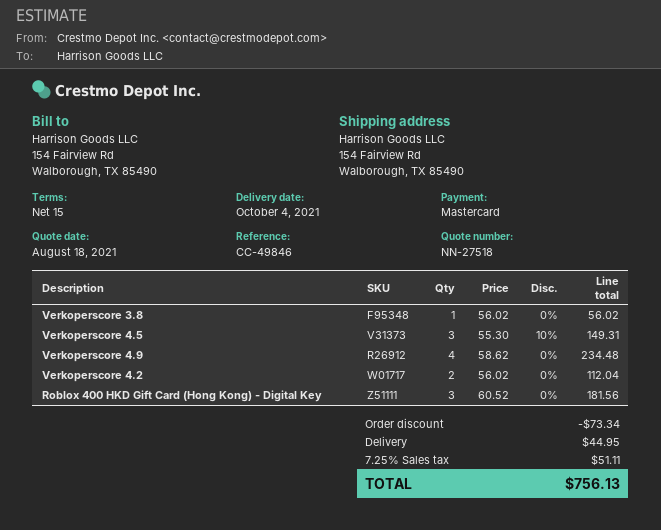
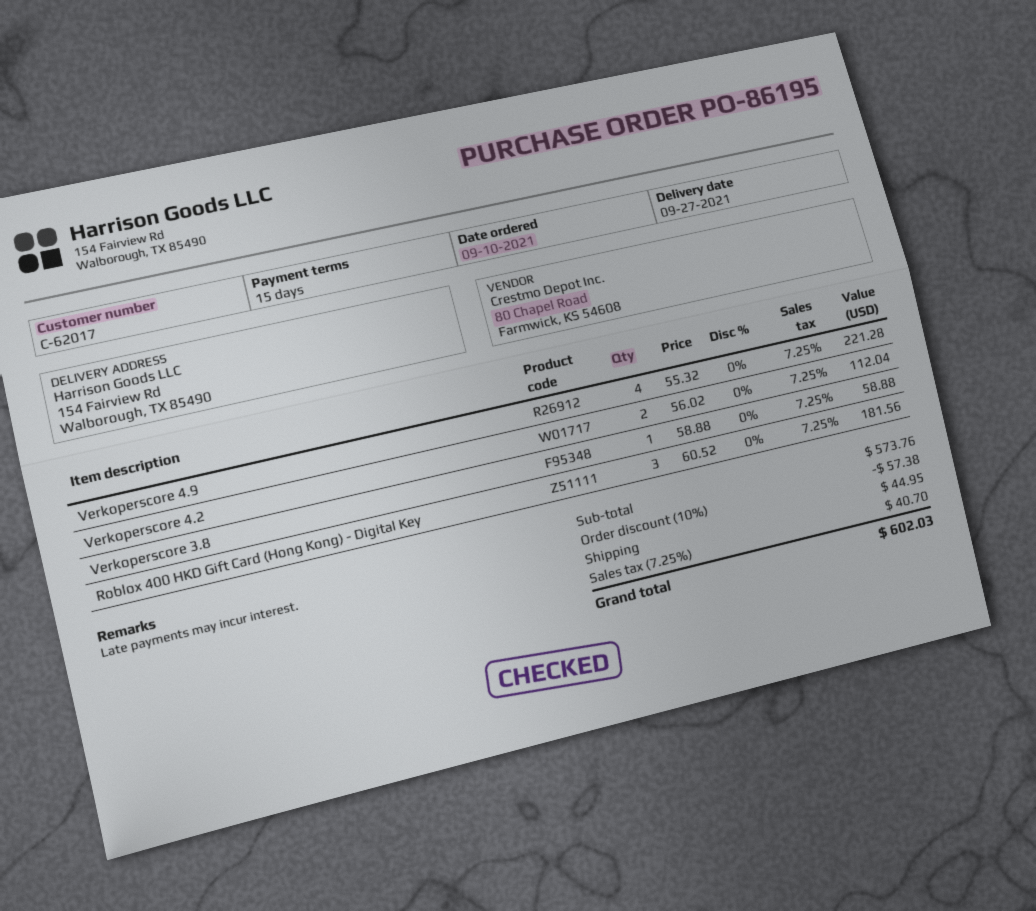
delivery date: 2021-10-04 -> 2021-09-27
Verkoperscore 3.8: 1 x 56.02 = 56.02 -> 1 x 58.88 = 58.88
Verkoperscore 4.5: 3 x 55.30 - 10% = 149.31 -> none
Verkoperscore 4.9: 4 x 58.62 = 234.48 -> 4 x 55.32 = 221.28
discount: 73.34 -> 57.38
tax: 7.25% = 51.11 -> 7.25% = 40.70
total: 756.13 -> 602.03

